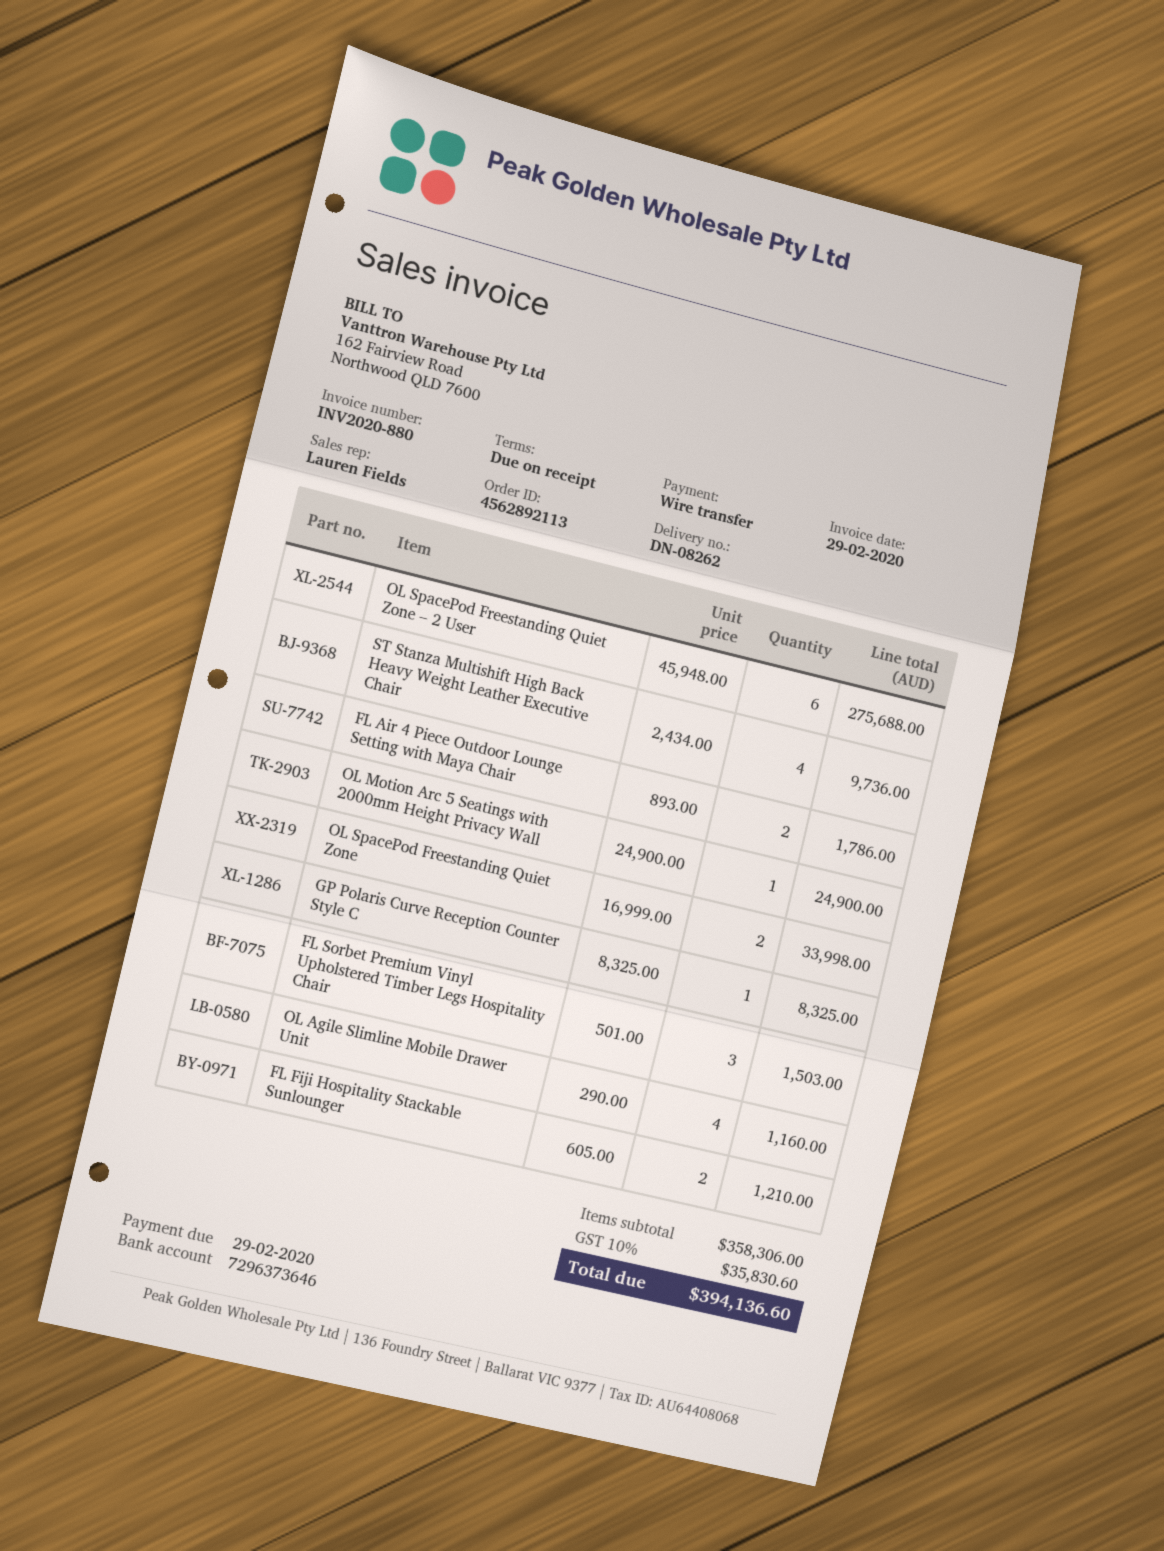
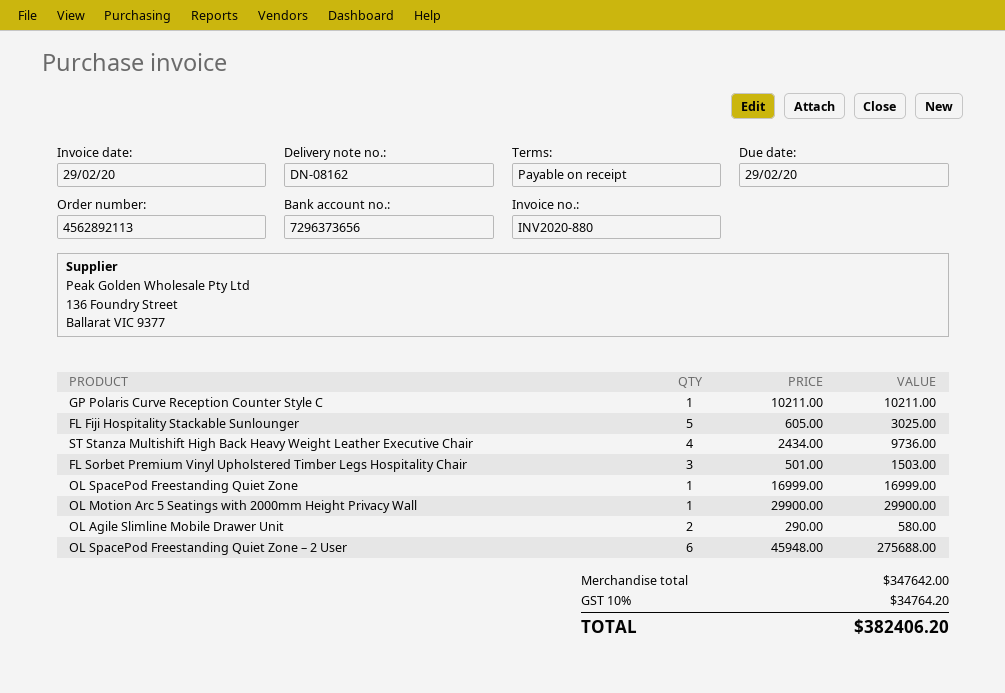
delivery note number: DN-08262 -> DN-08162
bank account: 7296373646 -> 7296373656
FL Air 4 Piece Outdoor Lounge Setting with Maya Chair: 2 x 893.00 = 1786.00 -> none
OL Motion Arc 5 Seatings with 2000mm Height Privacy Wall: 1 x 24900.00 = 24900.00 -> 1 x 29900.00 = 29900.00
OL SpacePod Freestanding Quiet Zone: 2 x 16999.00 = 33998.00 -> 1 x 16999.00 = 16999.00
GP Polaris Curve Reception Counter Style C: 1 x 8325.00 = 8325.00 -> 1 x 10211.00 = 10211.00
OL Agile Slimline Mobile Drawer Unit: 4 x 290.00 = 1160.00 -> 2 x 290.00 = 580.00
FL Fiji Hospitality Stackable Sunlounger: 2 x 605.00 = 1210.00 -> 5 x 605.00 = 3025.00
subtotal: 358306.00 -> 347642.00
tax: 10% = 35830.60 -> 10% = 34764.20
total: 394136.60 -> 382406.20

